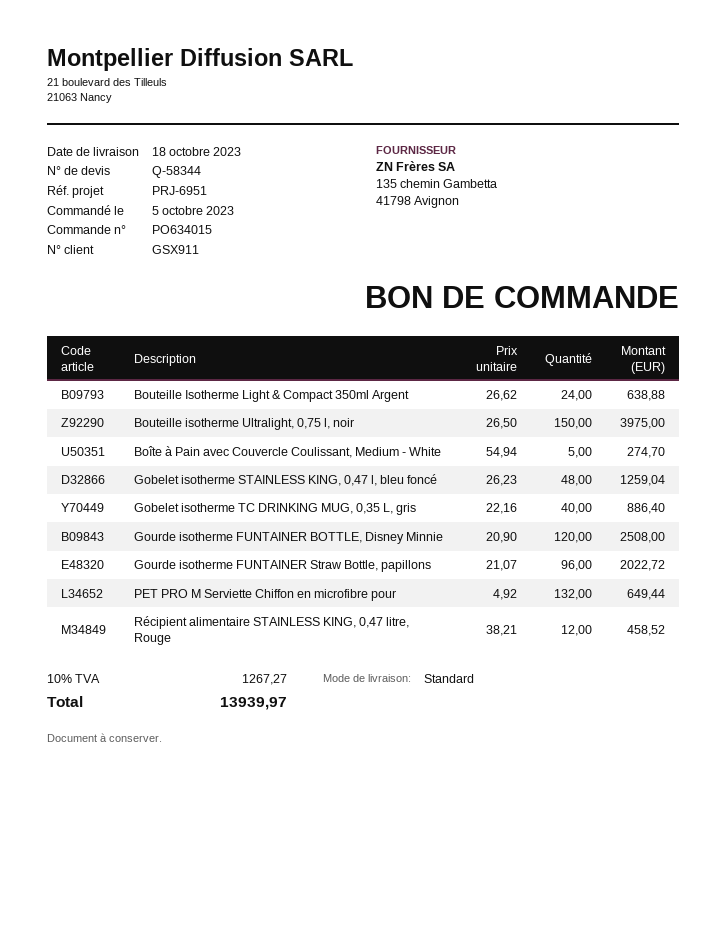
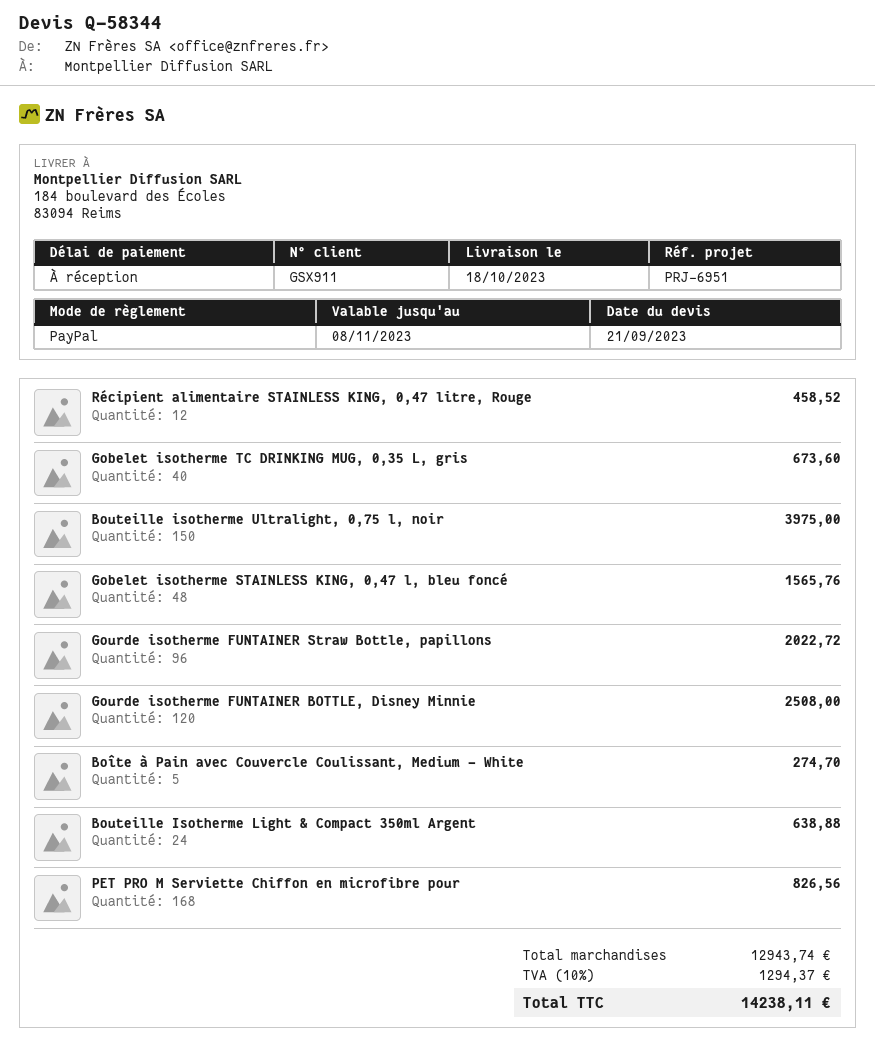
Gobelet isotherme STAINLESS KING, 0,47 l, bleu foncé: 48 for 1259.04 -> 48 for 1565.76
Gobelet isotherme TC DRINKING MUG, 0,35 L, gris: 40 for 886.40 -> 40 for 673.60
PET PRO M Serviette Chiffon en microfibre pour: 132 for 649.44 -> 168 for 826.56
tax: 10% = 1267.27 -> 10% = 1294.37
total: 13939.97 -> 14238.11

